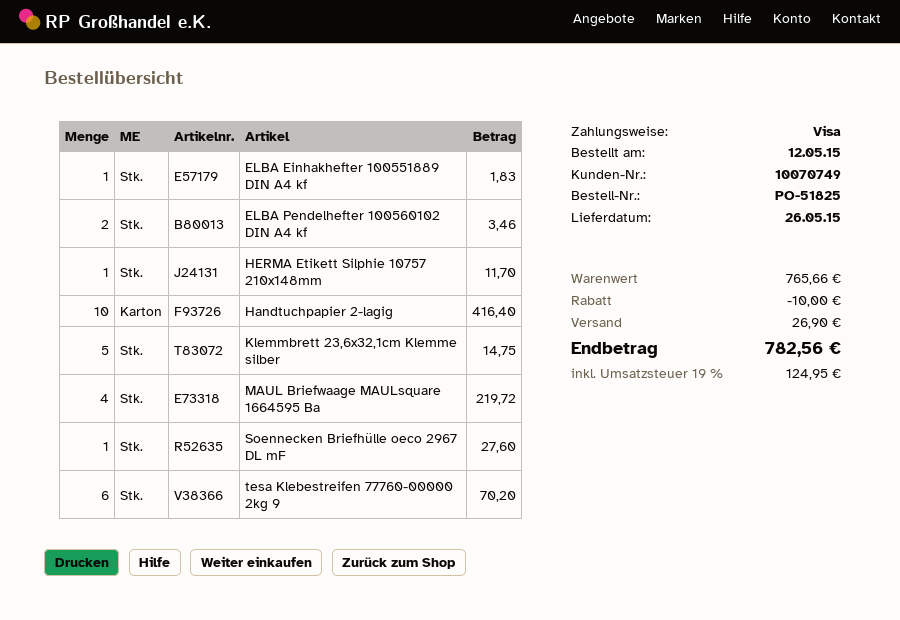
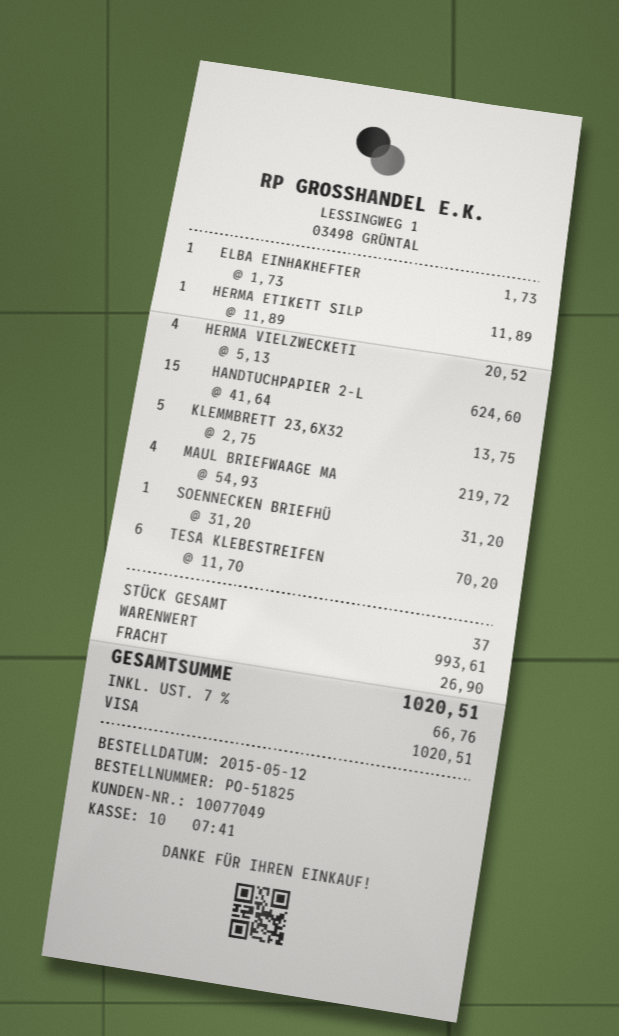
customer number: 10070749 -> 10077049
ELBA Einhakhefter 100551889 DIN A4 kf: 1 for 1.83 -> 1 for 1.73
ELBA Pendelhefter 100560102 DIN A4 kf: 2 for 3.46 -> none
HERMA Etikett Silphie 10757 210x148mm: 1 for 11.70 -> 1 for 11.89
Handtuchpapier 2-lagig: 10 for 416.40 -> 15 for 624.60
Klemmbrett 23,6x32,1cm Klemme silber: 5 for 14.75 -> 5 for 13.75
Soennecken Briefhülle oeco 2967 DL mF: 1 for 27.60 -> 1 for 31.20
HERMA VIELZWECKETI: none -> 4 for 20.52
subtotal: 765.66 -> 993.61
discount: 10.00 -> none
tax: 19% = 124.95 -> 7% = 66.76
total: 782.56 -> 1020.51

